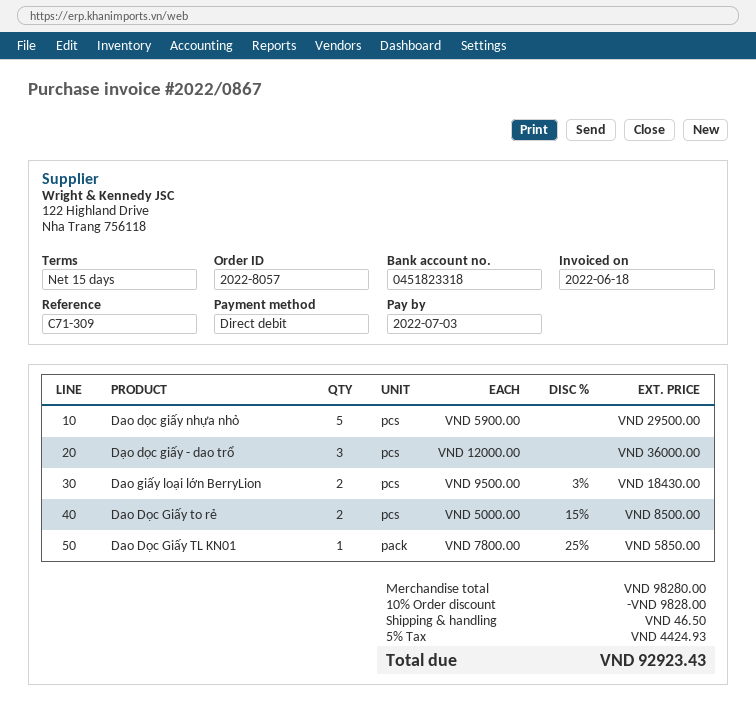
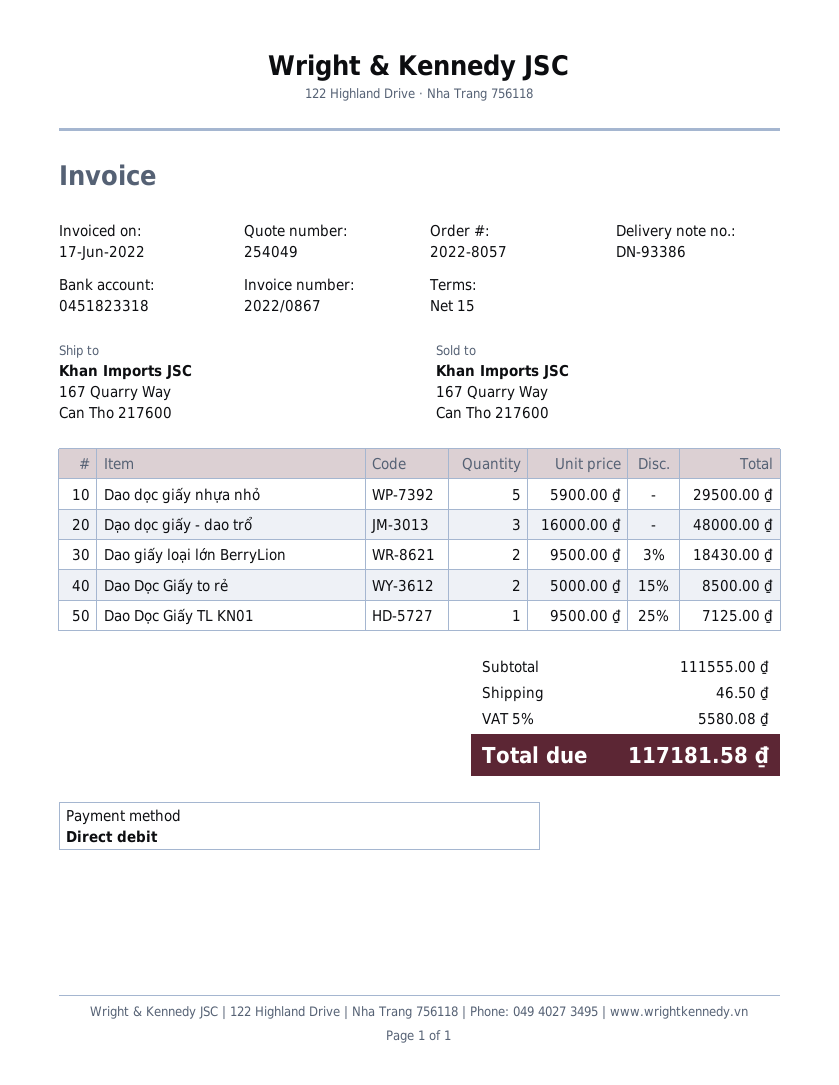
invoice date: 2022-06-18 -> 2022-06-17
Dạo dọc giấy - dao trổ: 3 x 12000.00 = 36000.00 -> 3 x 16000.00 = 48000.00
Dao Dọc Giấy TL KN01: 1 x 7800.00 - 25% = 5850.00 -> 1 x 9500.00 - 25% = 7125.00
subtotal: 98280.00 -> 111555.00
discount: 10% = 9828.00 -> none
tax: 5% = 4424.93 -> 5% = 5580.08
total: 92923.43 -> 117181.58

